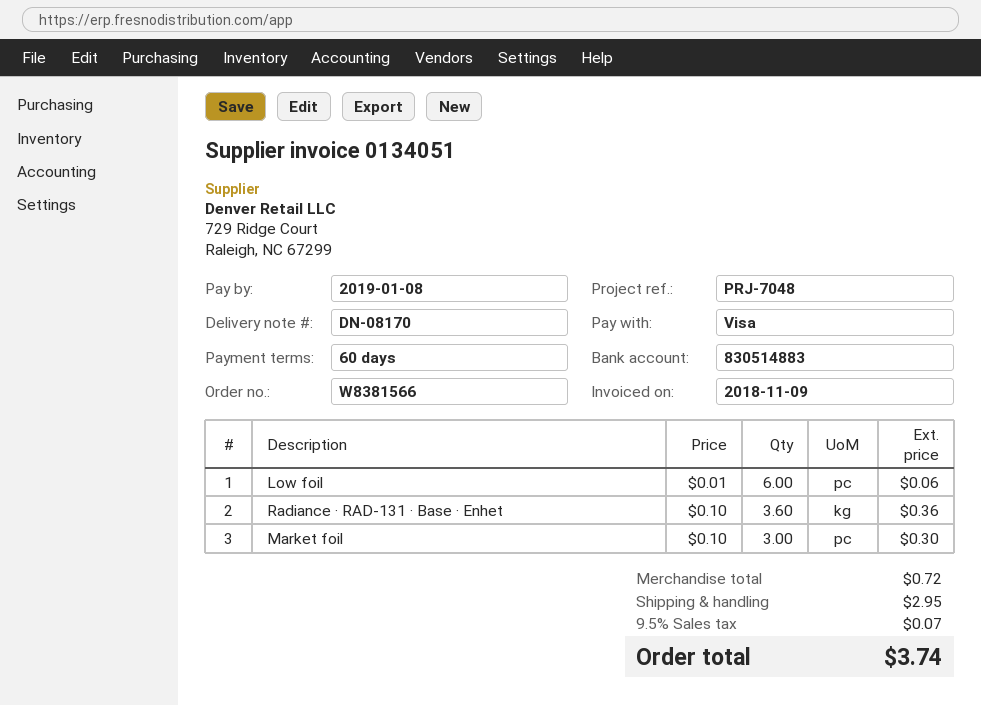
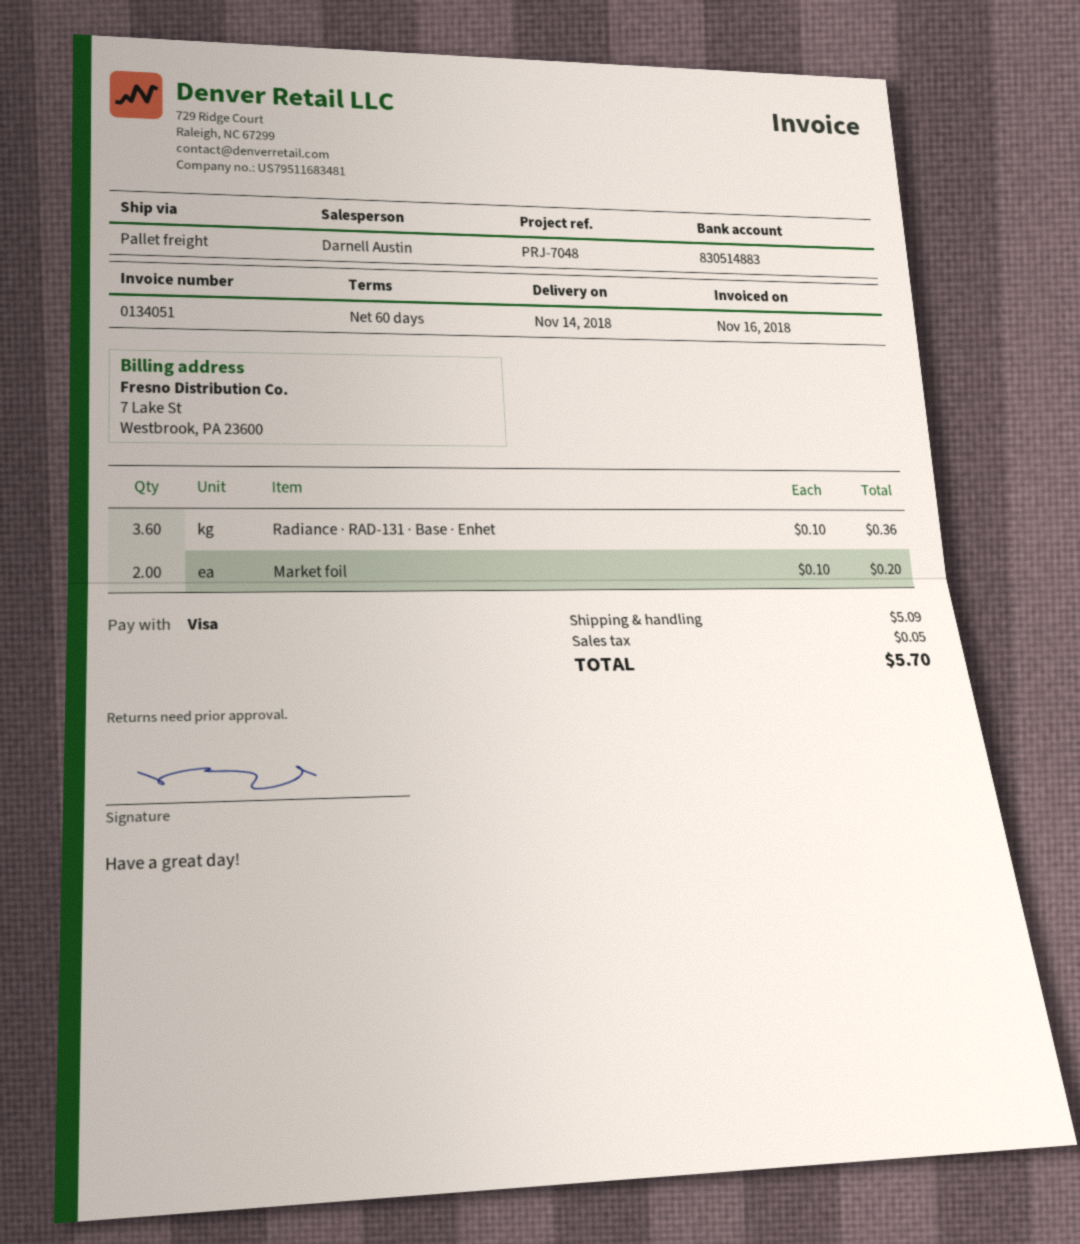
invoice date: 2018-11-09 -> 2018-11-16
Low foil: 6 x 0.01 = 0.06 -> none
Market foil: 3 x 0.10 = 0.30 -> 2 x 0.10 = 0.20
shipping: 2.95 -> 5.09
tax: 0.07 -> 0.05
total: 3.74 -> 5.70

